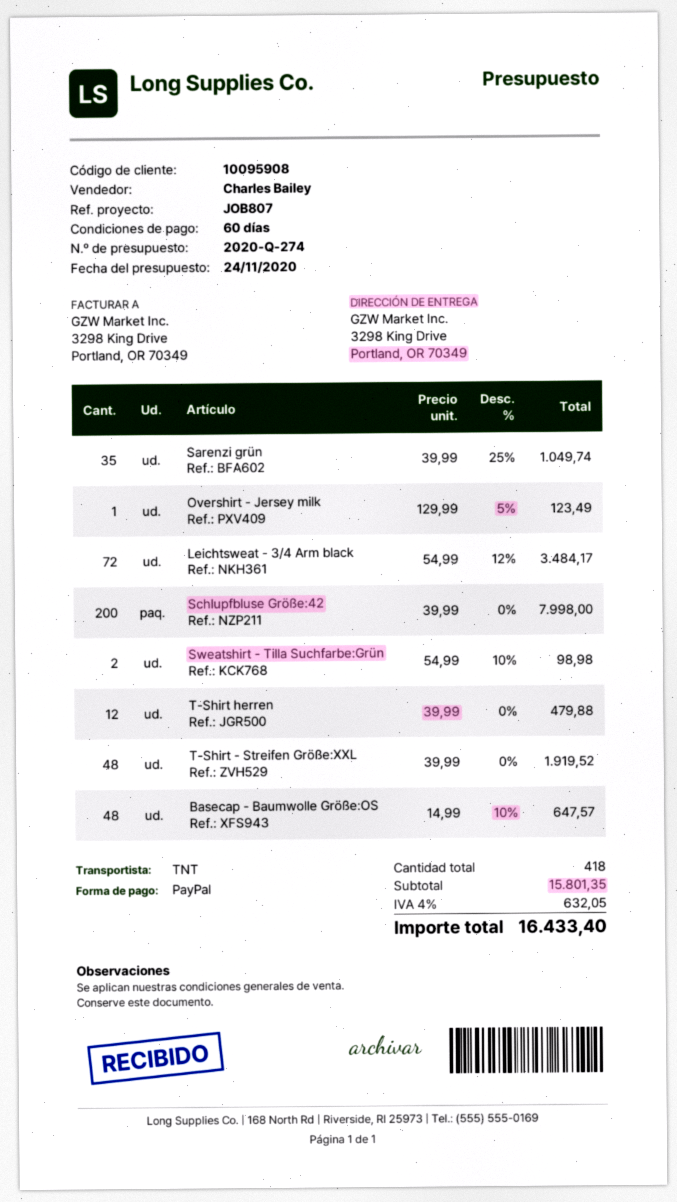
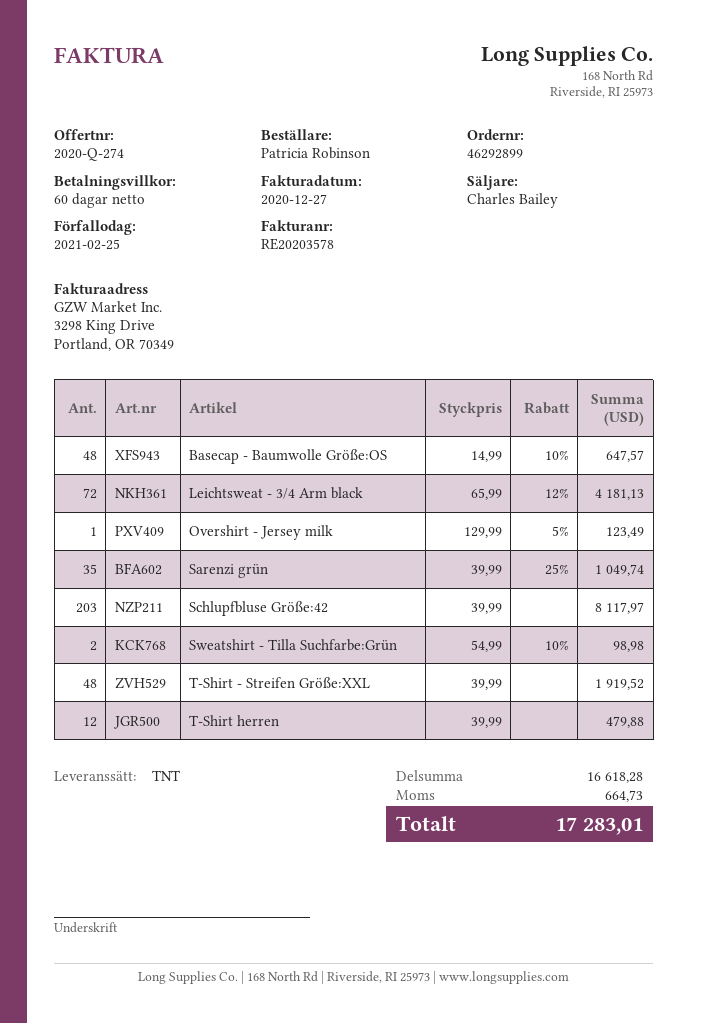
Leichtsweat - 3/4 Arm black: 72 x 54.99 - 12% = 3484.17 -> 72 x 65.99 - 12% = 4181.13
Schlupfbluse Größe:42: 200 x 39.99 = 7998.00 -> 203 x 39.99 = 8117.97
subtotal: 15801.35 -> 16618.28
tax: 632.05 -> 664.73
total: 16433.40 -> 17283.01

